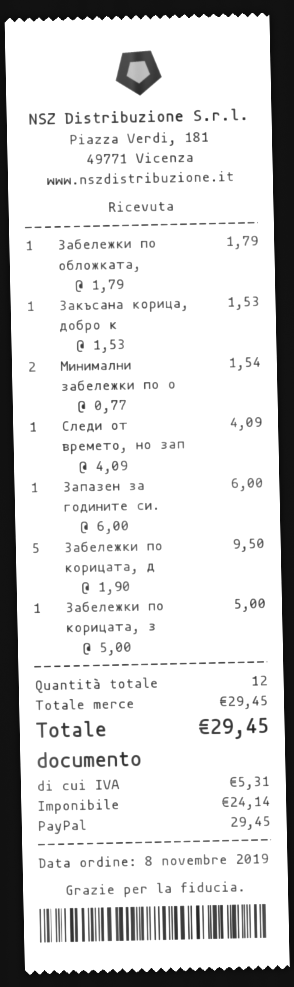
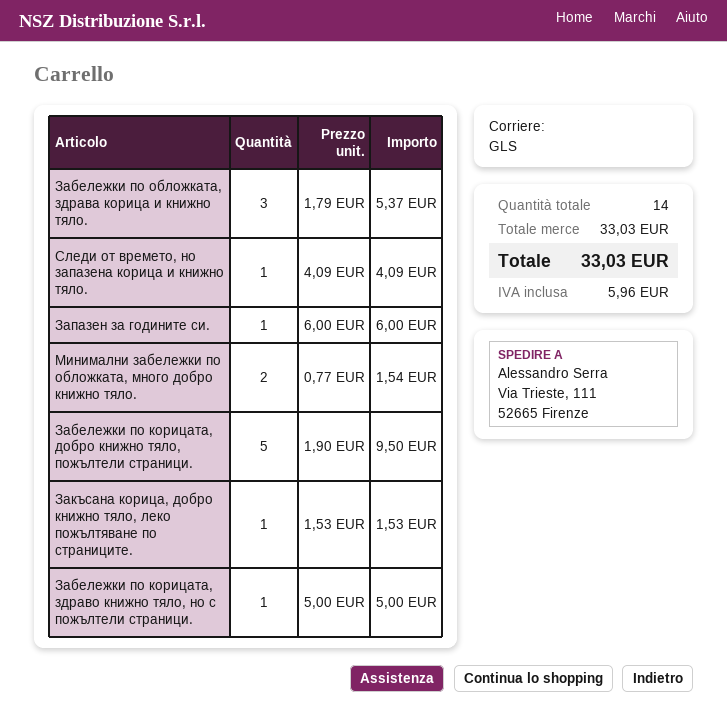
Забележки по обложката,: 1 x 1.79 = 1.79 -> 3 x 1.79 = 5.37
total quantity: 12 -> 14
subtotal: 29.45 -> 33.03
tax: 5.31 -> 5.96
total: 29.45 -> 33.03

